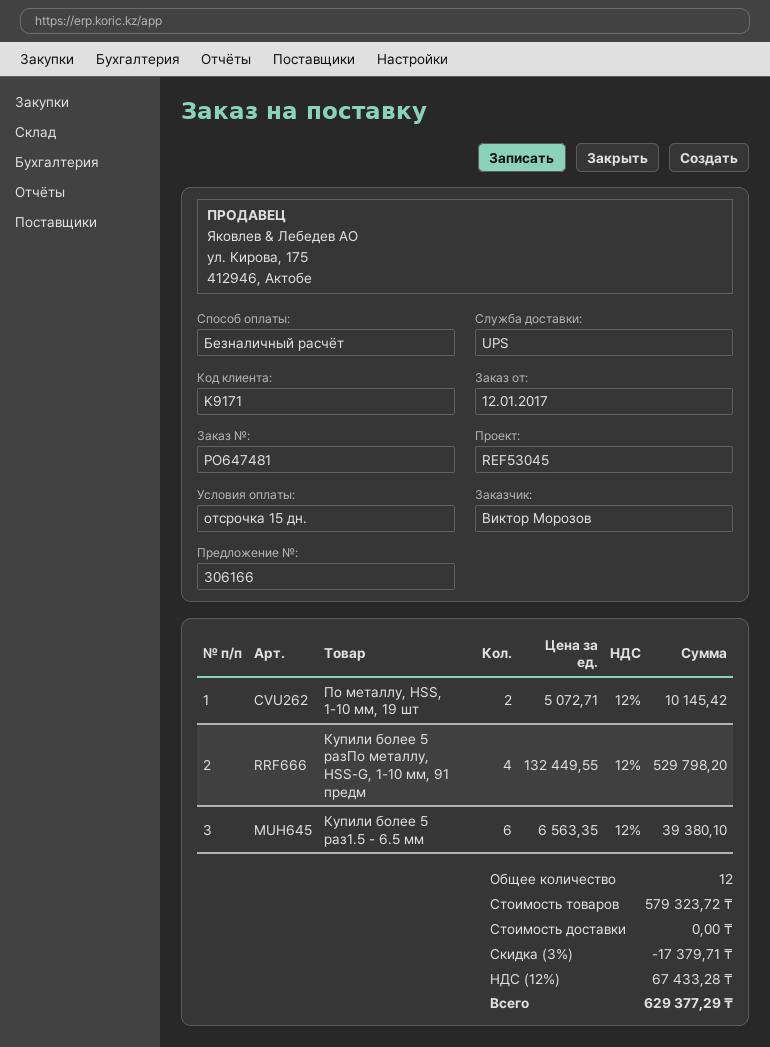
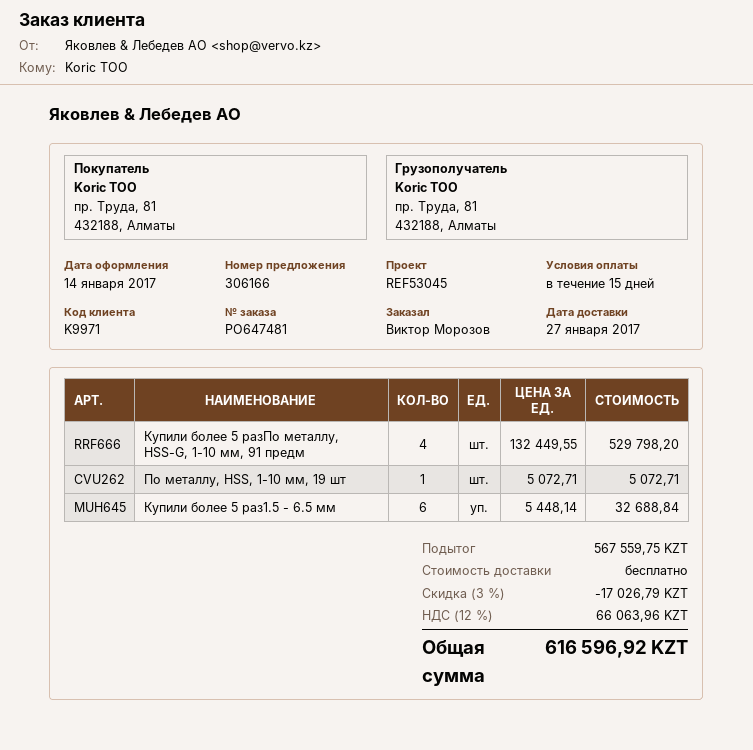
order date: 2017-01-12 -> 2017-01-14
customer number: K9171 -> K9971
По металлу, HSS, 1-10 мм, 19 шт: 2 x 5072.71 = 10145.42 -> 1 x 5072.71 = 5072.71
Купили более 5 раз1.5 - 6.5 мм: 6 x 6563.35 = 39380.10 -> 6 x 5448.14 = 32688.84
subtotal: 579323.72 -> 567559.75
discount: 3% = 17379.71 -> 3% = 17026.79
tax: 12% = 67433.28 -> 12% = 66063.96
total: 629377.29 -> 616596.92

